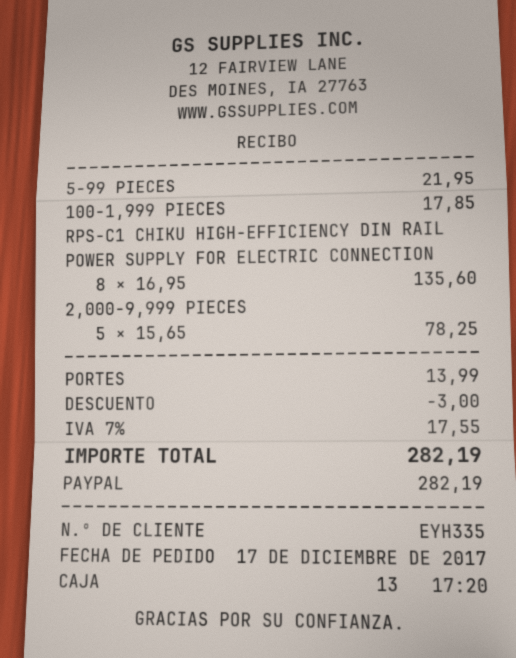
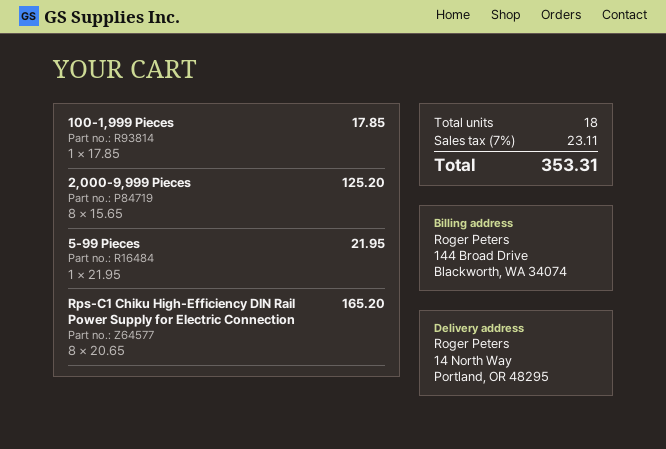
RPS-C1 CHIKU HIGH-EFFICIENCY DIN RAIL POWER SUPPLY FOR ELECTRIC CONNECTION: 8 x 16.95 = 135.60 -> 8 x 20.65 = 165.20
2,000-9,999 PIECES: 5 x 15.65 = 78.25 -> 8 x 15.65 = 125.20
discount: 3.00 -> none
shipping: 13.99 -> none
tax: 7% = 17.55 -> 7% = 23.11
total: 282.19 -> 353.31

